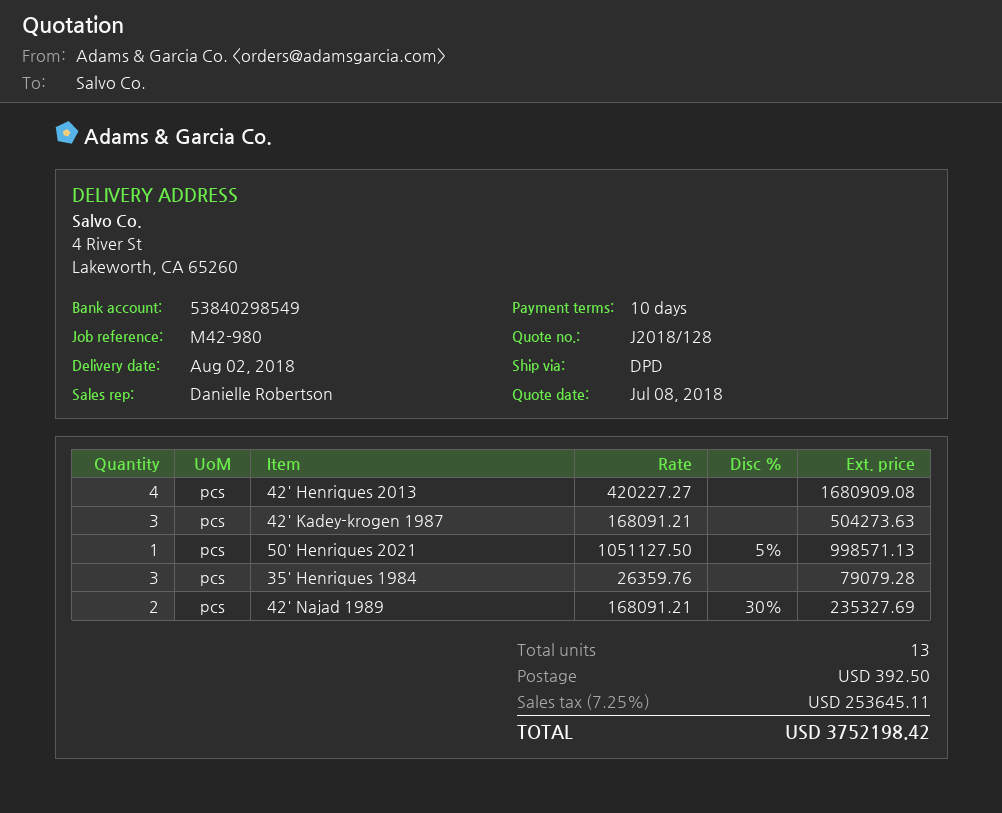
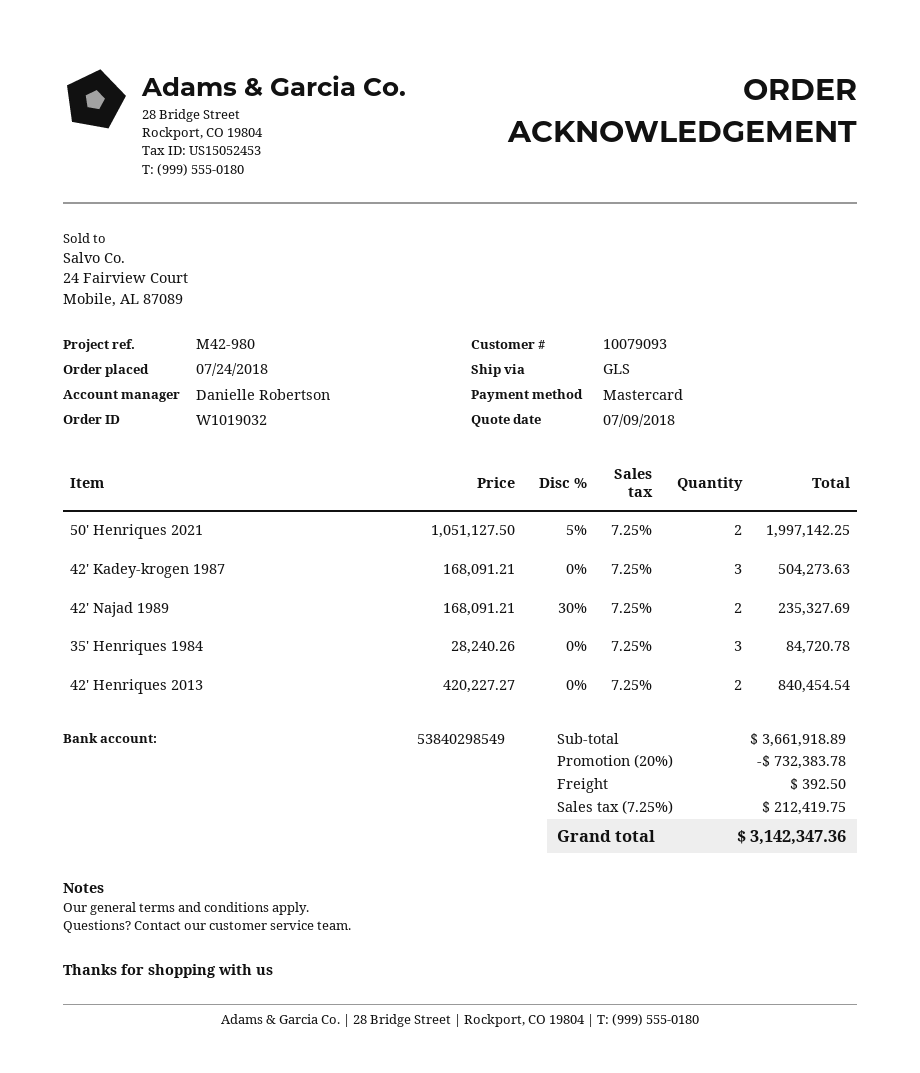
quote date: 2018-07-08 -> 2018-07-09
shipping method: DPD -> GLS
42' Henriques 2013: 4 x 420227.27 = 1680909.08 -> 2 x 420227.27 = 840454.54
50' Henriques 2021: 1 x 1051127.50 - 5% = 998571.13 -> 2 x 1051127.50 - 5% = 1997142.25
35' Henriques 1984: 3 x 26359.76 = 79079.28 -> 3 x 28240.26 = 84720.78
discount: none -> 20% = 732383.78
tax: 7.25% = 253645.11 -> 7.25% = 212419.75
total: 3752198.42 -> 3142347.36

